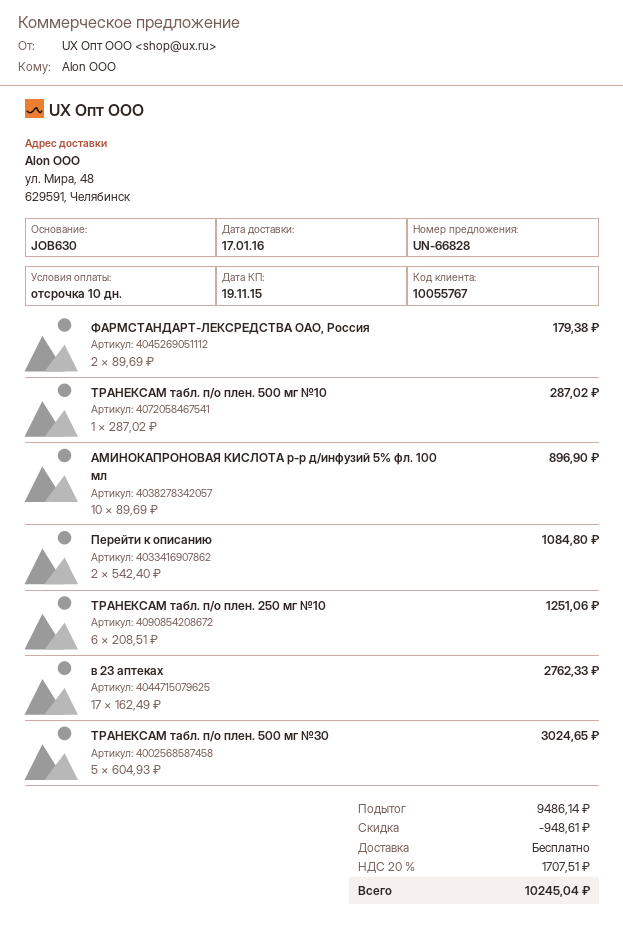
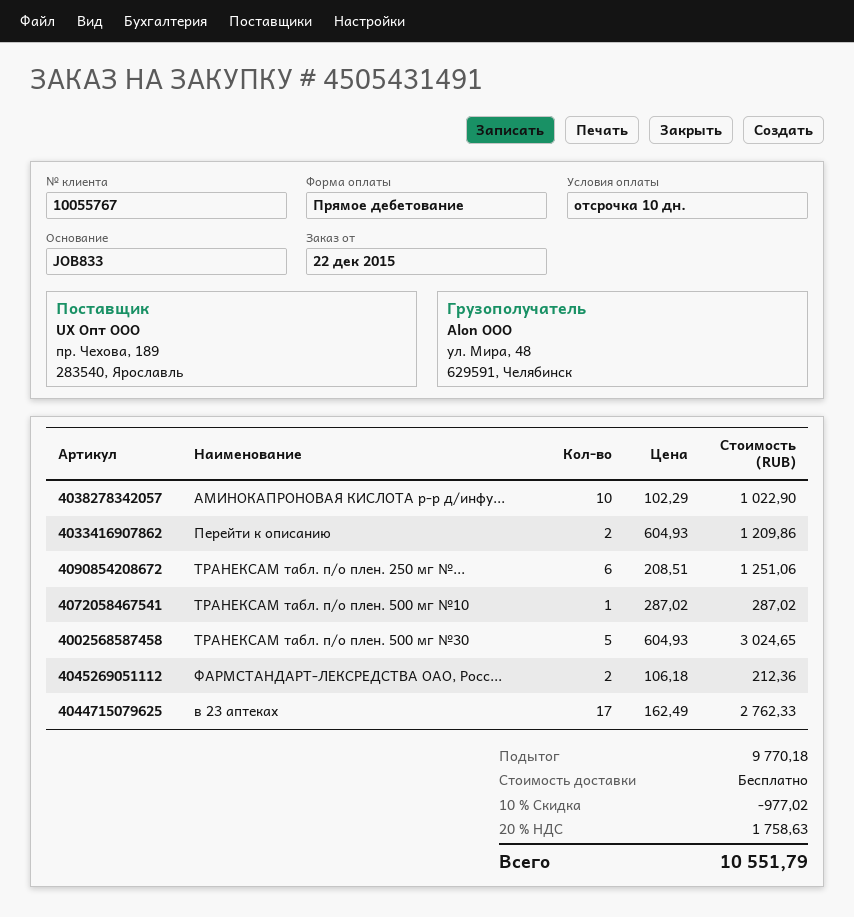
reference: JOB630 -> JOB833
ФАРМСТАНДАРТ-ЛЕКСРЕДСТВА ОАО, Россия: 2 x 89.69 = 179.38 -> 2 x 106.18 = 212.36
АМИНОКАПРОНОВАЯ КИСЛОТА р-р д/инфузий 5% фл. 100 мл: 10 x 89.69 = 896.90 -> 10 x 102.29 = 1022.90
Перейти к описанию: 2 x 542.40 = 1084.80 -> 2 x 604.93 = 1209.86
subtotal: 9486.14 -> 9770.18
discount: 948.61 -> 977.02
tax: 20% = 1707.51 -> 20% = 1758.63
total: 10245.04 -> 10551.79

